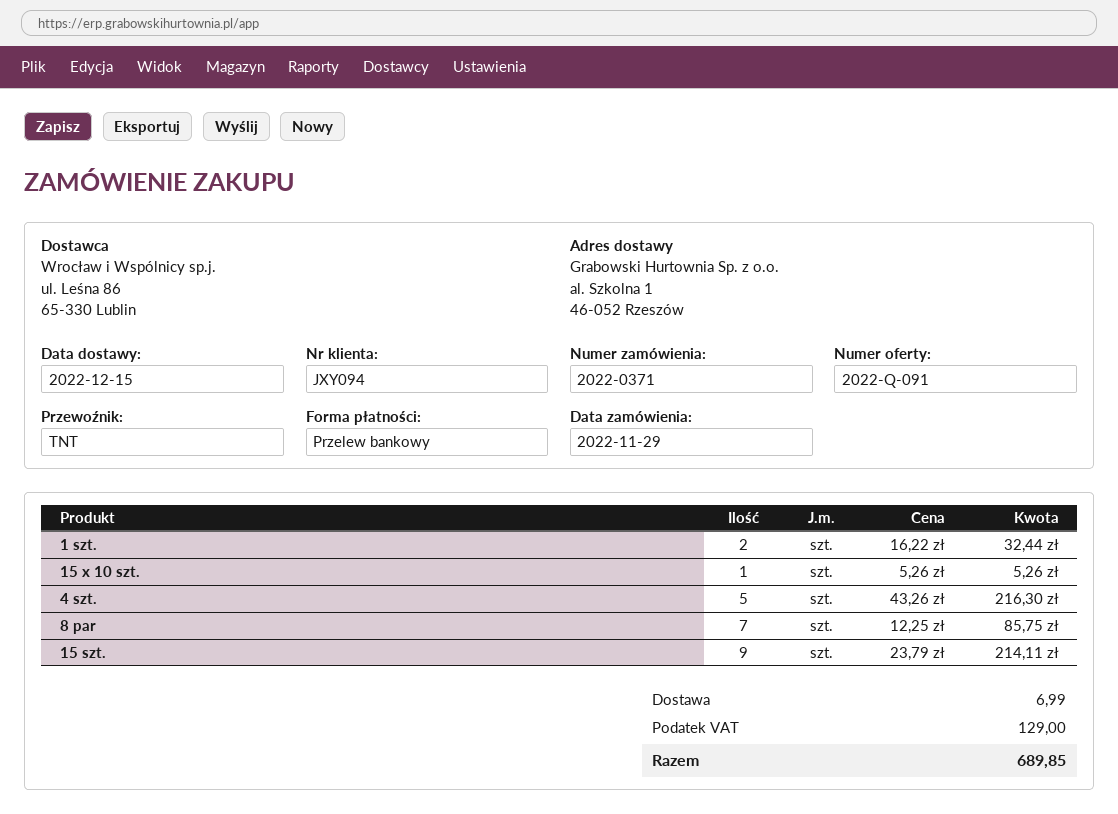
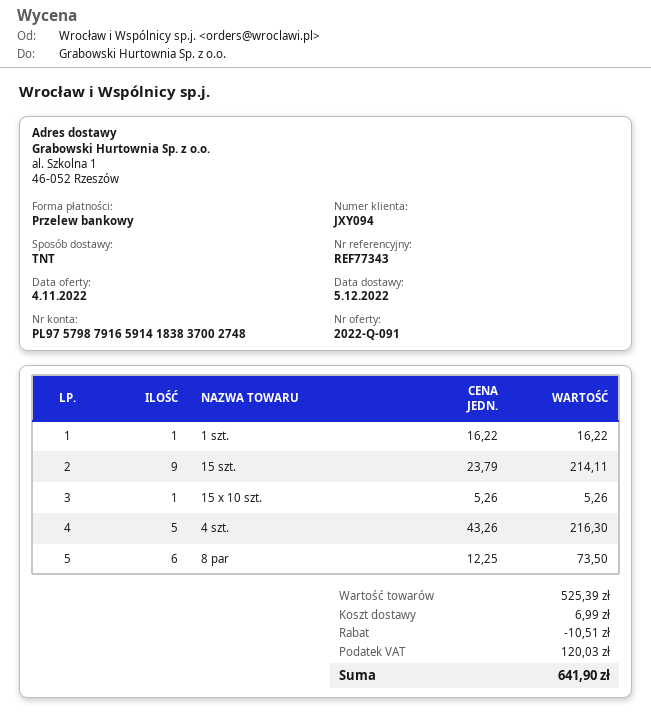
delivery date: 2022-12-15 -> 2022-12-05
1 szt.: 2 x 16.22 = 32.44 -> 1 x 16.22 = 16.22
8 par: 7 x 12.25 = 85.75 -> 6 x 12.25 = 73.50
discount: none -> 10.51
tax: 129.00 -> 120.03
total: 689.85 -> 641.90

